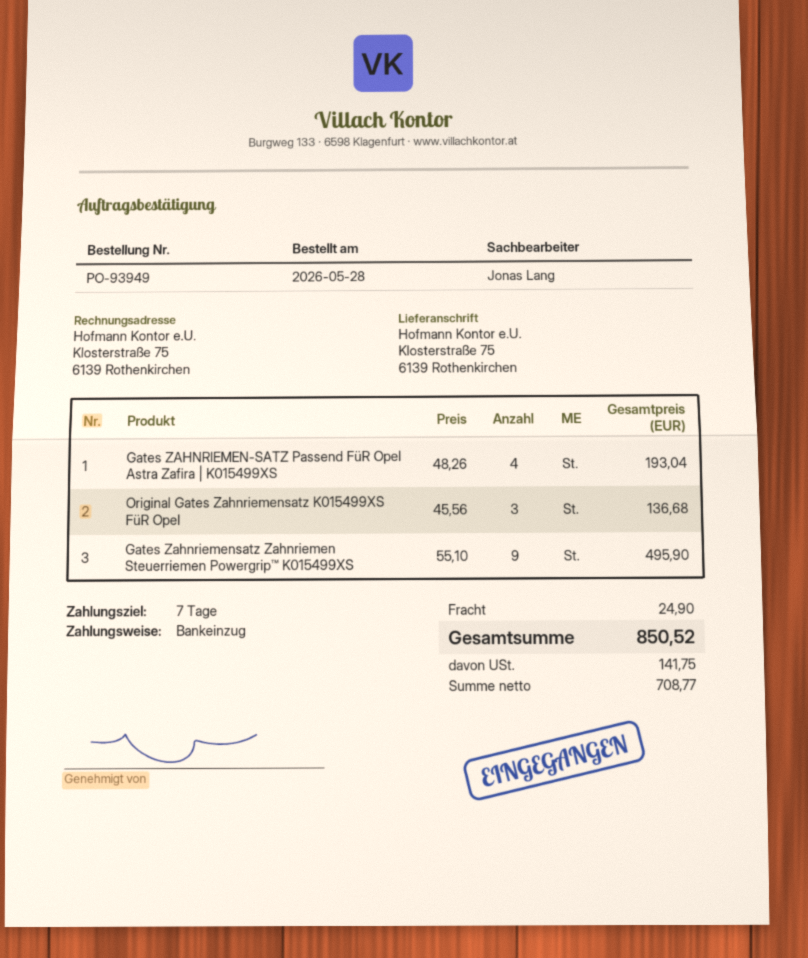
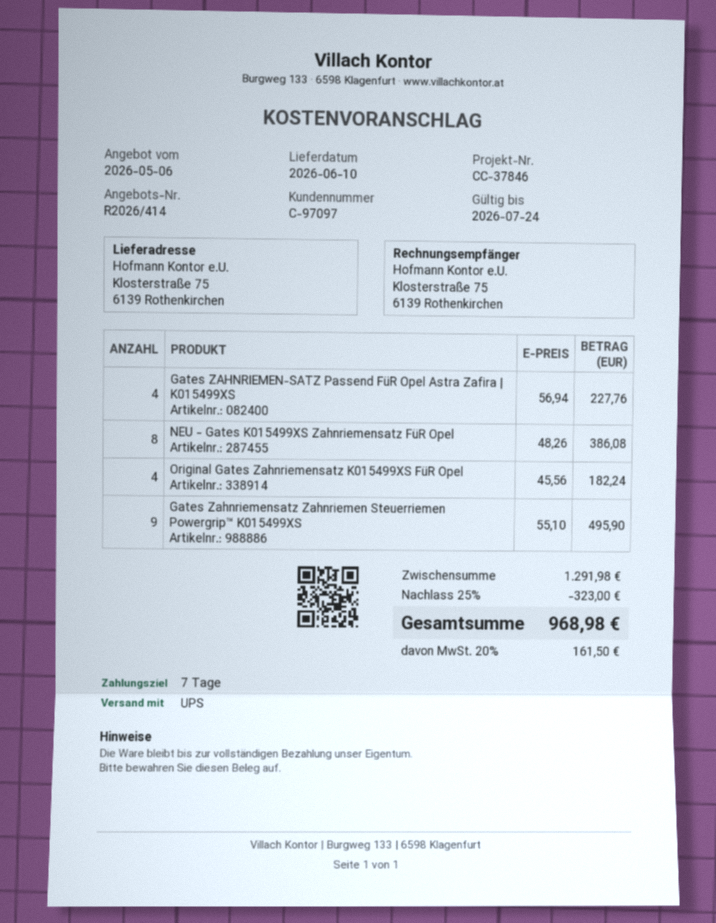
Gates ZAHNRIEMEN-SATZ Passend FüR Opel Astra Zafira | K015499XS: 4 x 48.26 = 193.04 -> 4 x 56.94 = 227.76
Original Gates Zahnriemensatz K015499XS FüR Opel: 3 x 45.56 = 136.68 -> 4 x 45.56 = 182.24
NEU - Gates K015499XS Zahnriemensatz FüR Opel: none -> 8 x 48.26 = 386.08
discount: none -> 25% = 323.00
shipping: 24.90 -> none
tax: 141.75 -> 161.50
total: 850.52 -> 968.98

